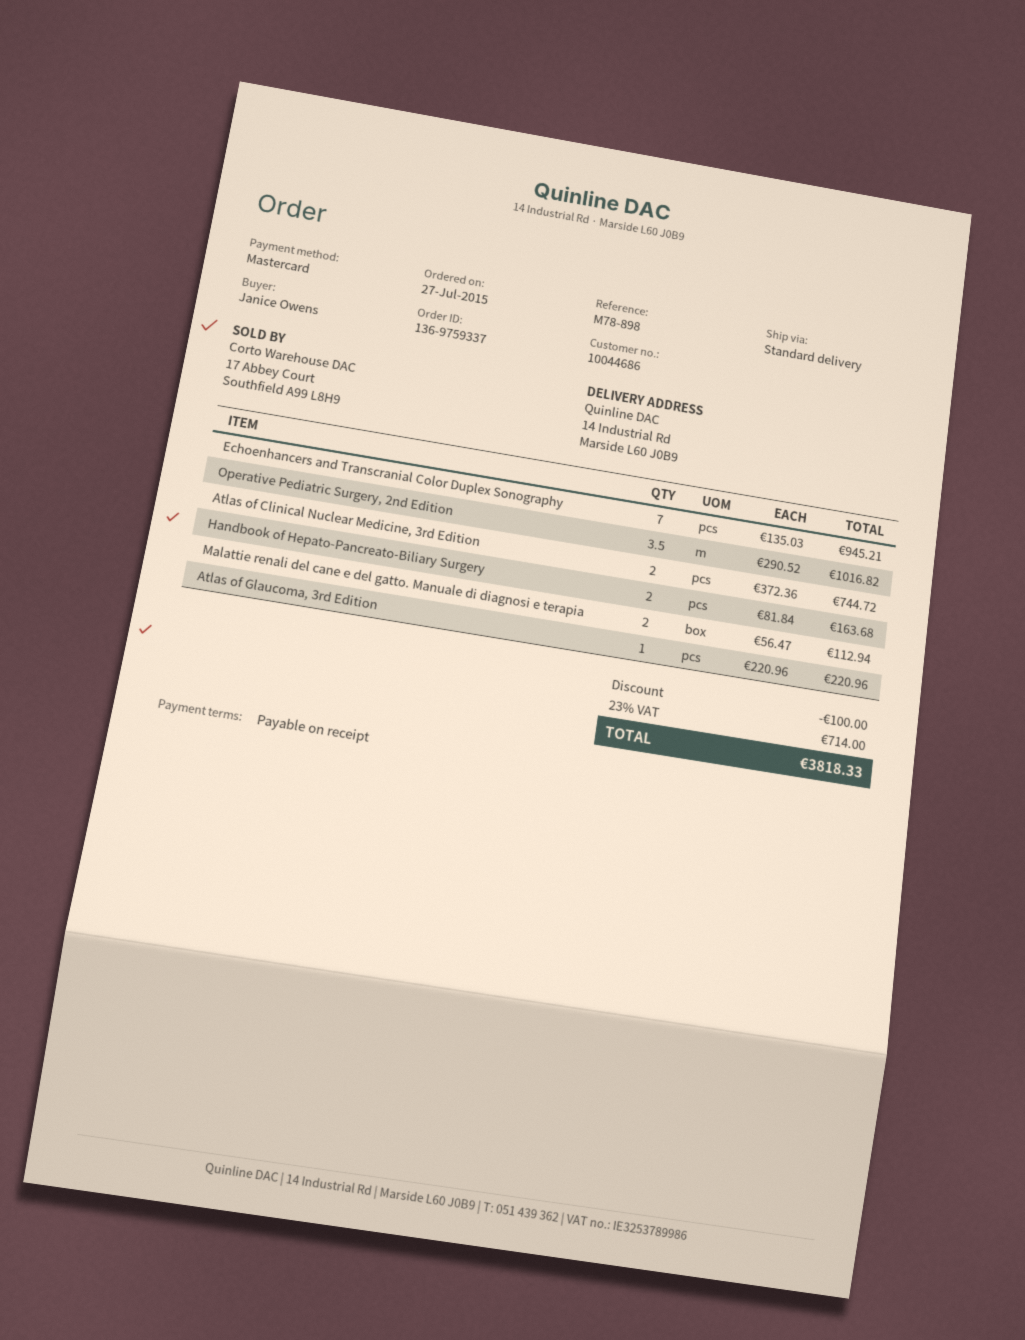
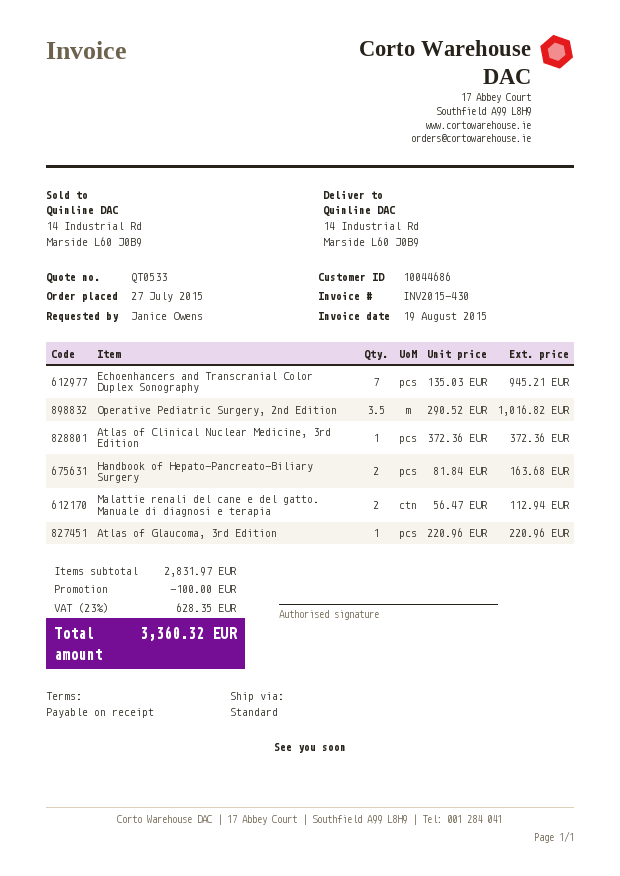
Atlas of Clinical Nuclear Medicine, 3rd Edition: 2 x 372.36 = 744.72 -> 1 x 372.36 = 372.36
tax: 23% = 714.00 -> 23% = 628.35
total: 3818.33 -> 3360.32

